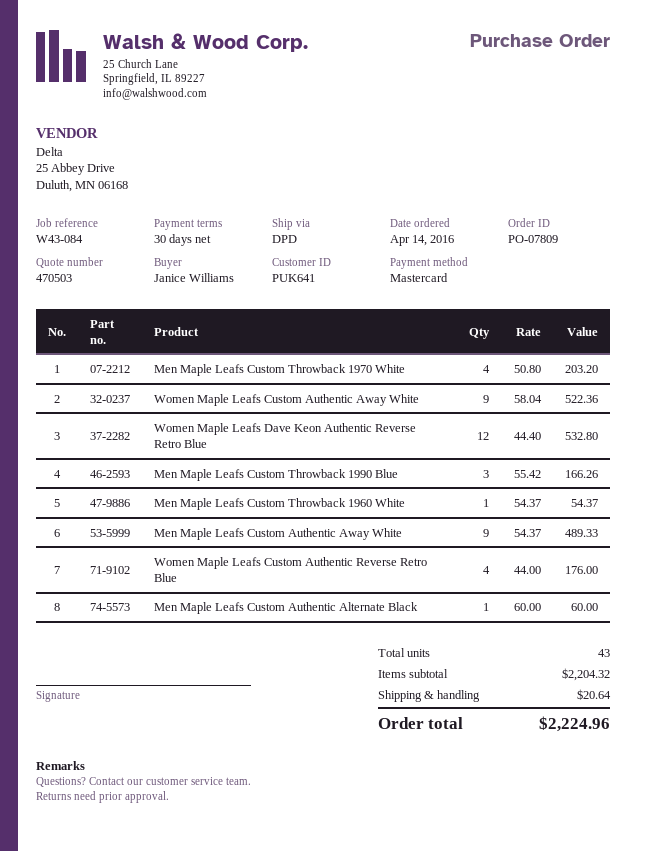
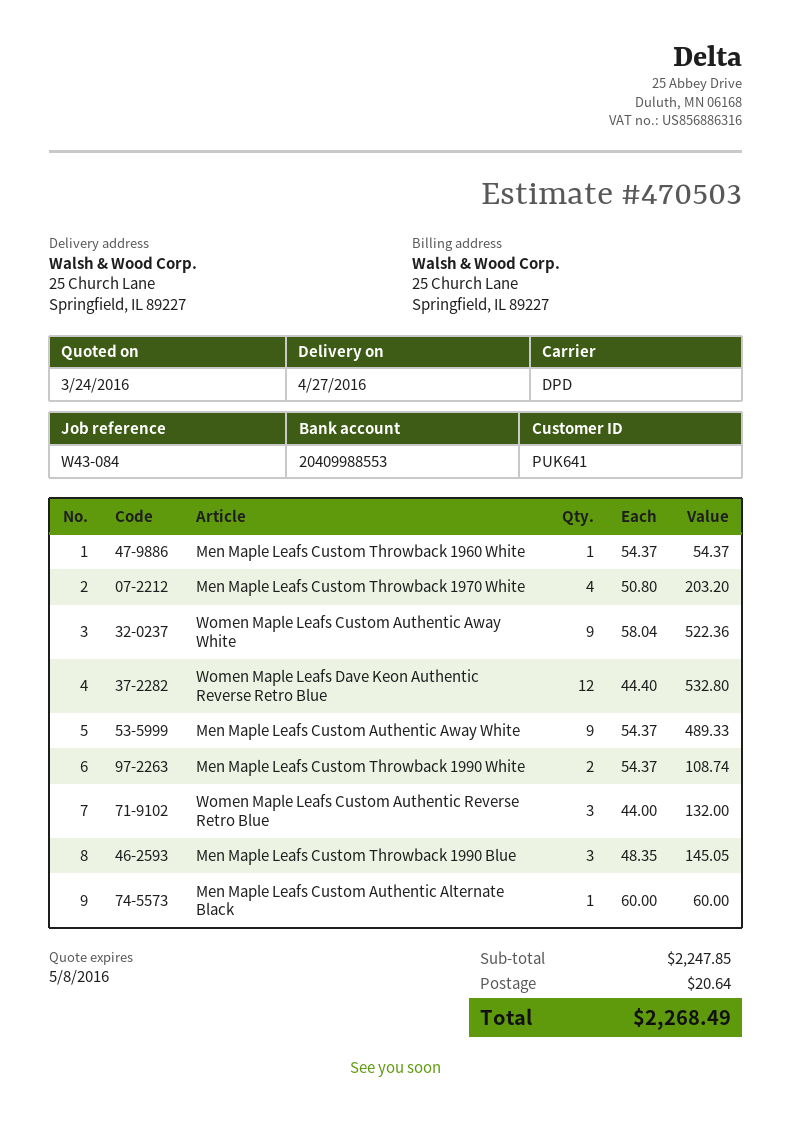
Men Maple Leafs Custom Throwback 1990 Blue: 3 x 55.42 = 166.26 -> 3 x 48.35 = 145.05
Women Maple Leafs Custom Authentic Reverse Retro Blue: 4 x 44.00 = 176.00 -> 3 x 44.00 = 132.00
Men Maple Leafs Custom Throwback 1990 White: none -> 2 x 54.37 = 108.74
subtotal: 2204.32 -> 2247.85
total: 2224.96 -> 2268.49

